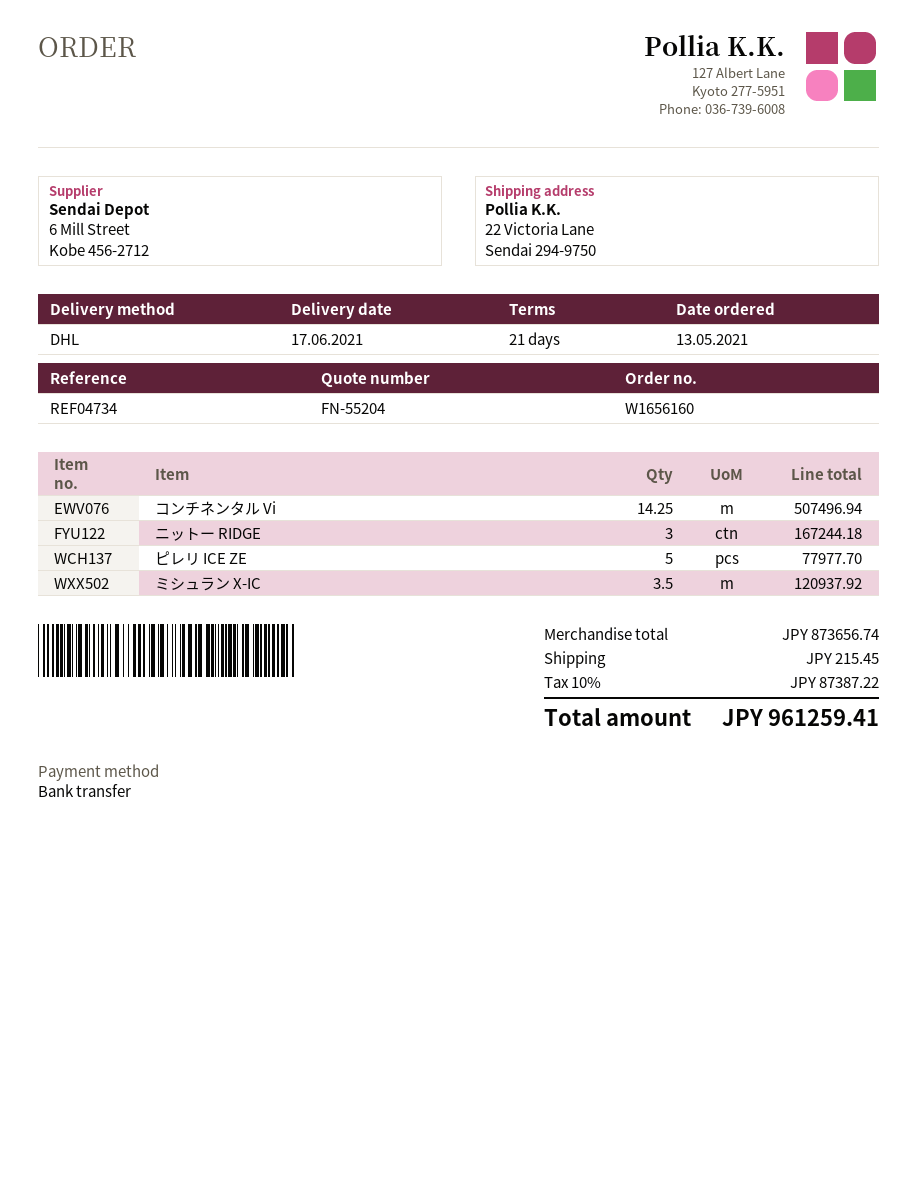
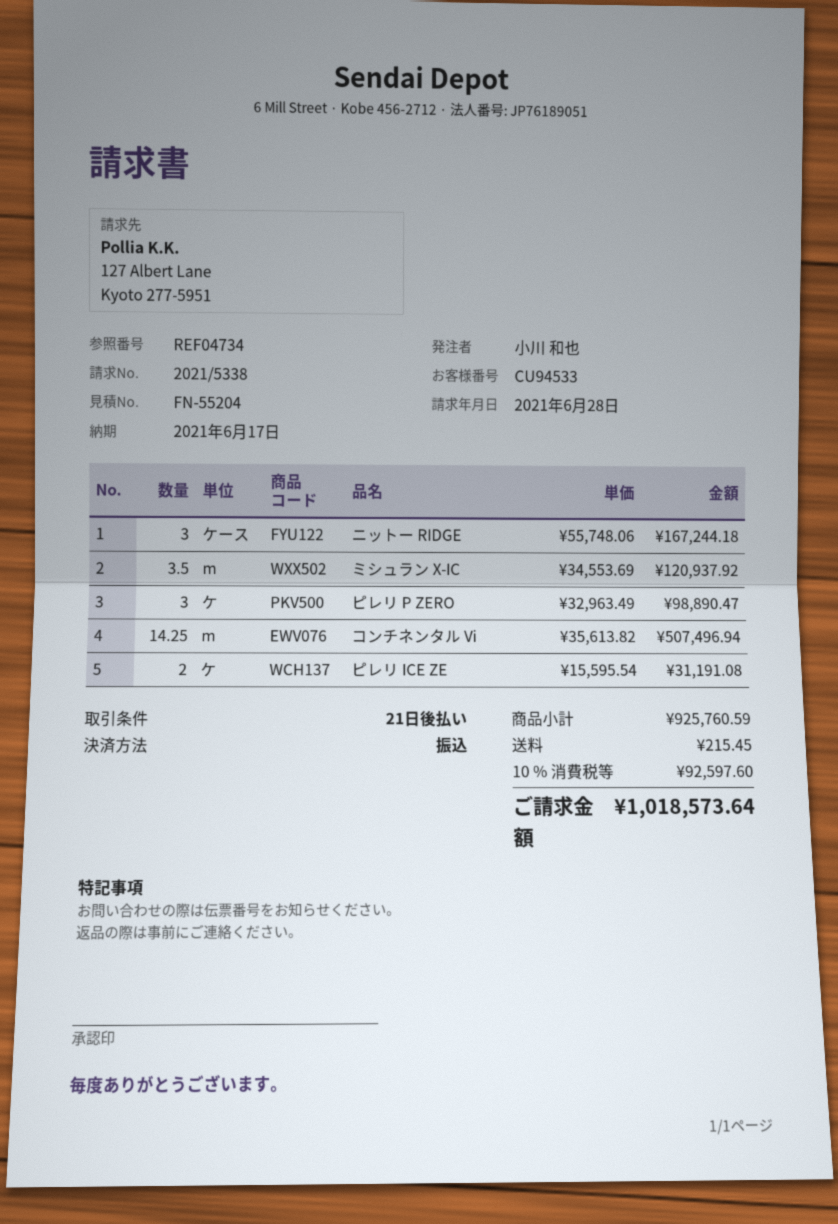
ピレリ ICE ZE: 5 for 77977.70 -> 2 for 31191.08
ピレリ P ZERO: none -> 3 for 98890.47
subtotal: 873656.74 -> 925760.59
tax: 10% = 87387.22 -> 10% = 92597.60
total: 961259.41 -> 1018573.64

